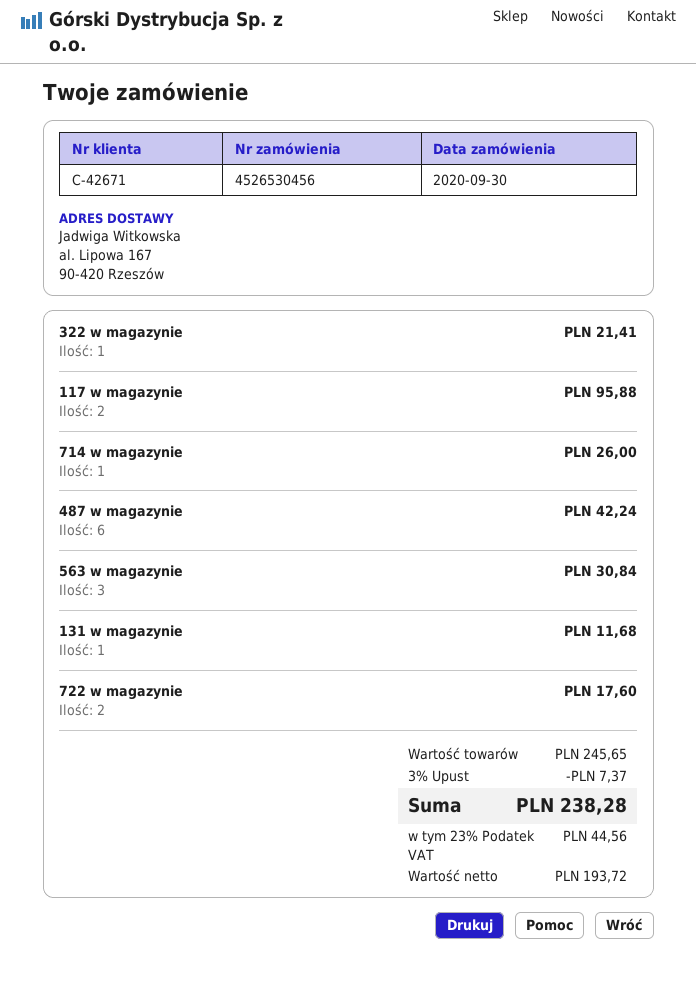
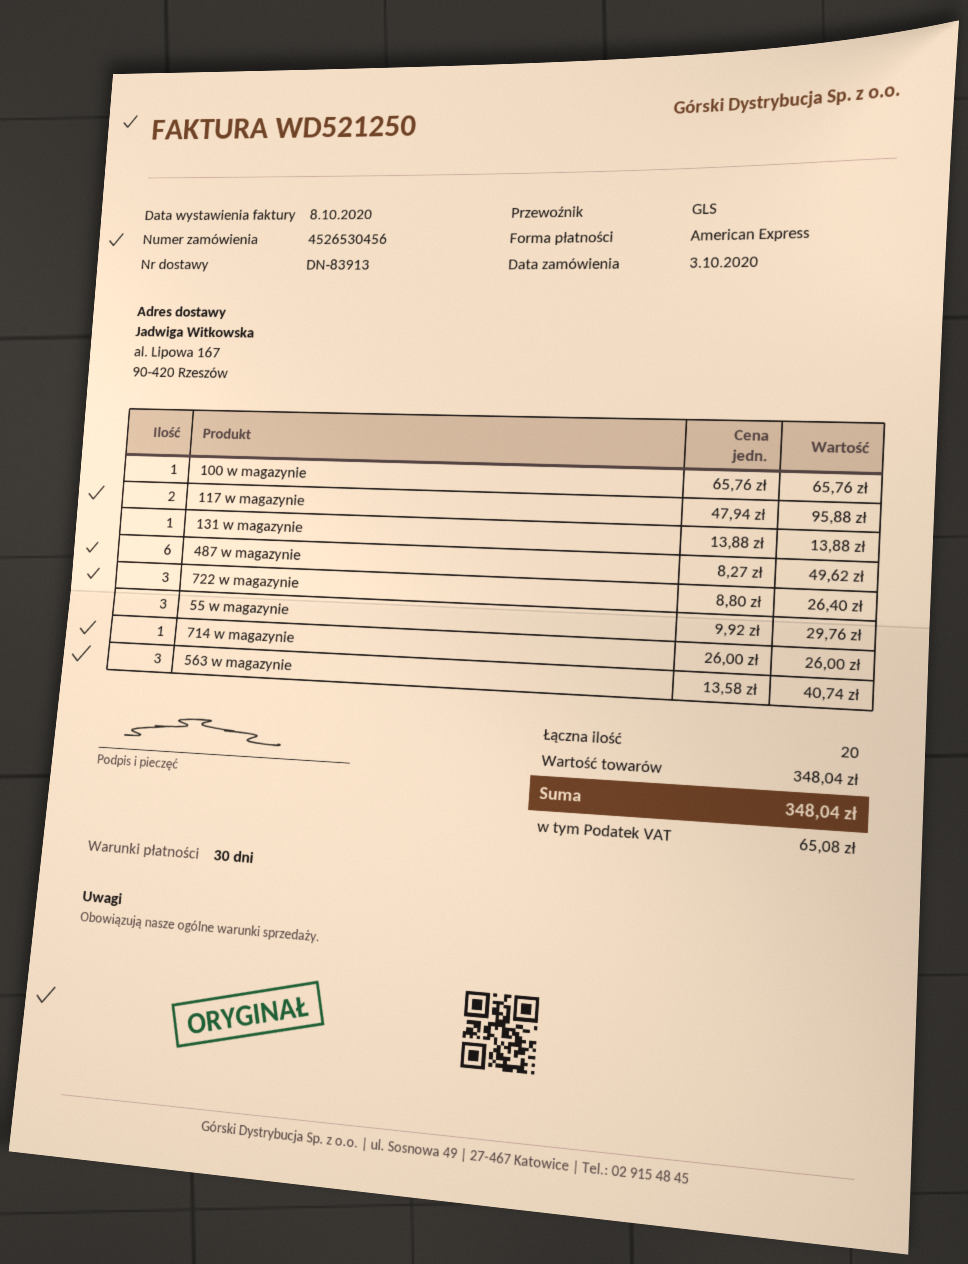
order date: 2020-09-30 -> 2020-10-03
322 w magazynie: 1 for 21.41 -> none
487 w magazynie: 6 for 42.24 -> 6 for 49.62
563 w magazynie: 3 for 30.84 -> 3 for 40.74
131 w magazynie: 1 for 11.68 -> 1 for 13.88
722 w magazynie: 2 for 17.60 -> 3 for 26.40
100 w magazynie: none -> 1 for 65.76
55 w magazynie: none -> 3 for 29.76
subtotal: 245.65 -> 348.04
discount: 3% = 7.37 -> none
tax: 44.56 -> 65.08
total: 238.28 -> 348.04

